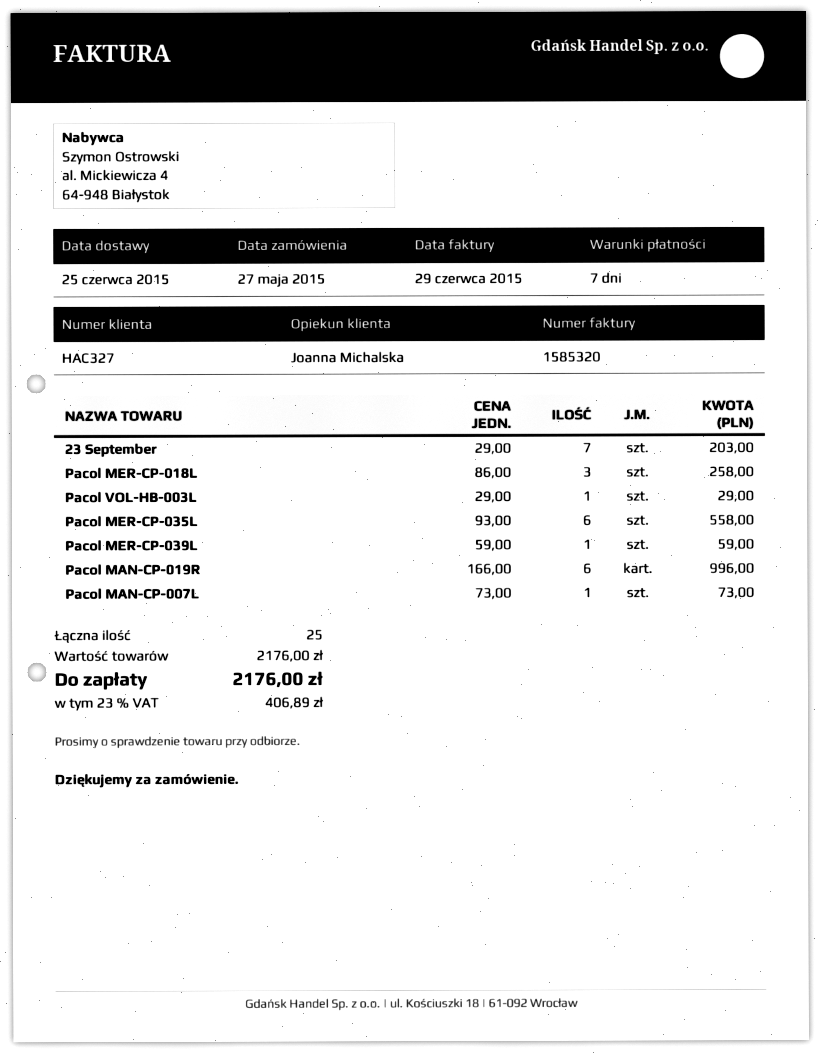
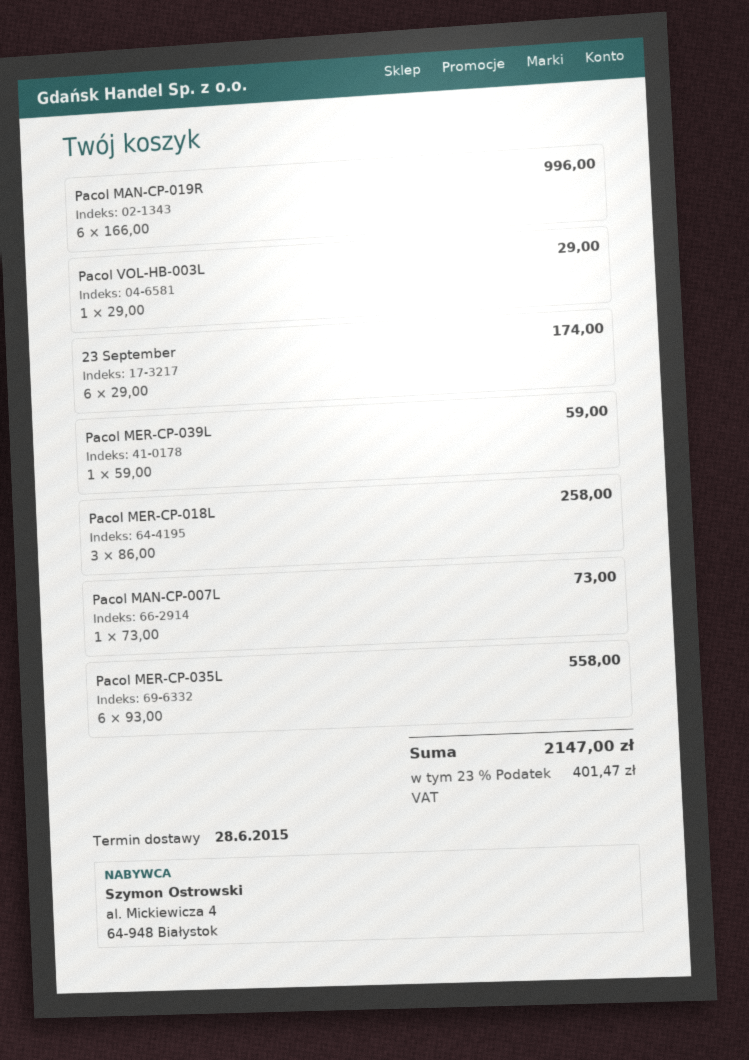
delivery date: 2015-06-25 -> 2015-06-28
23 September: 7 x 29.00 = 203.00 -> 6 x 29.00 = 174.00
tax: 23% = 406.89 -> 23% = 401.47
total: 2176.00 -> 2147.00

